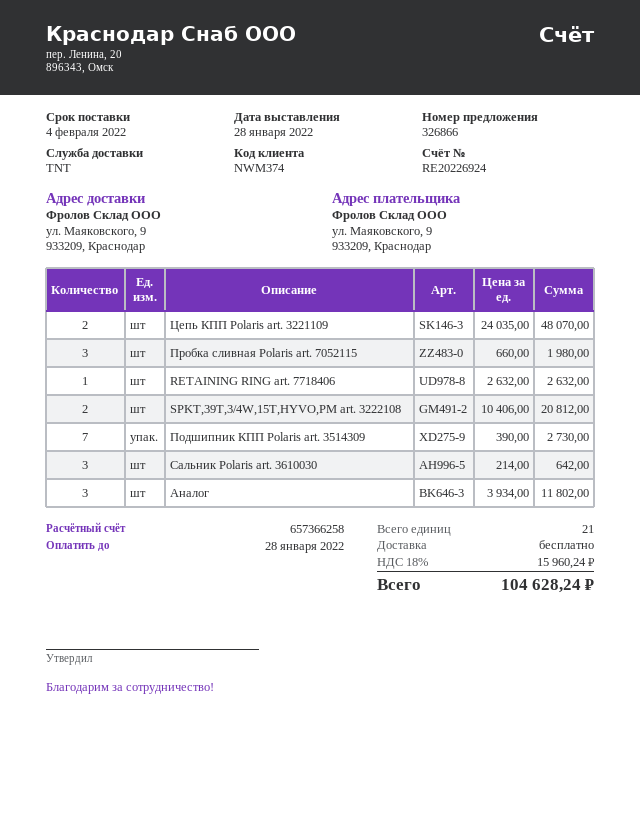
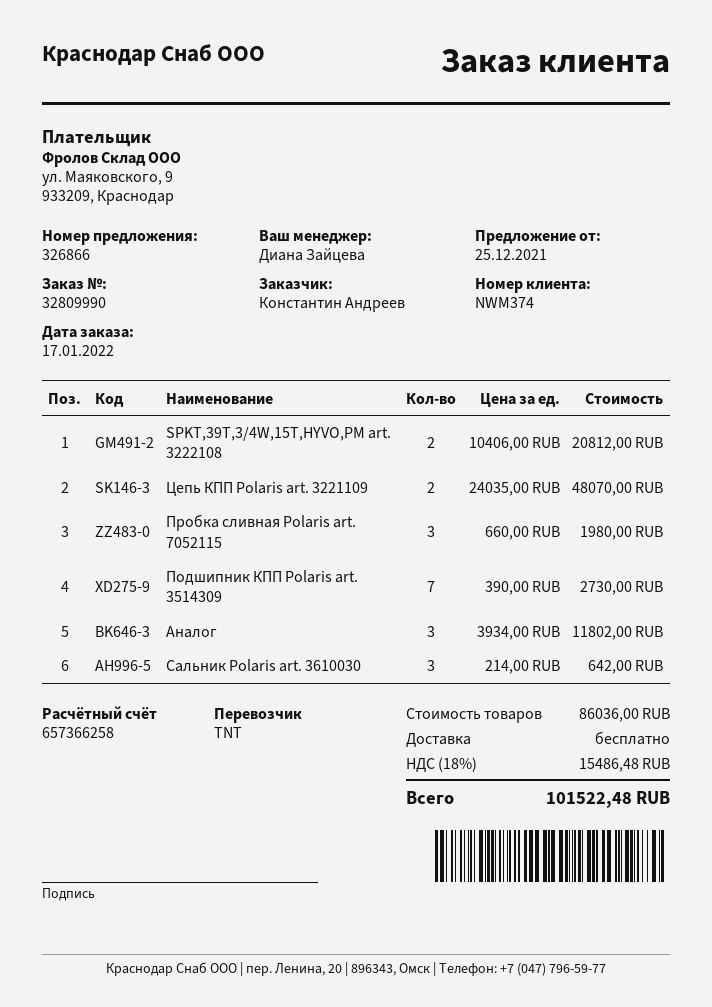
RETAINING RING art. 7718406: 1 x 2632.00 = 2632.00 -> none
tax: 18% = 15960.24 -> 18% = 15486.48
total: 104628.24 -> 101522.48

